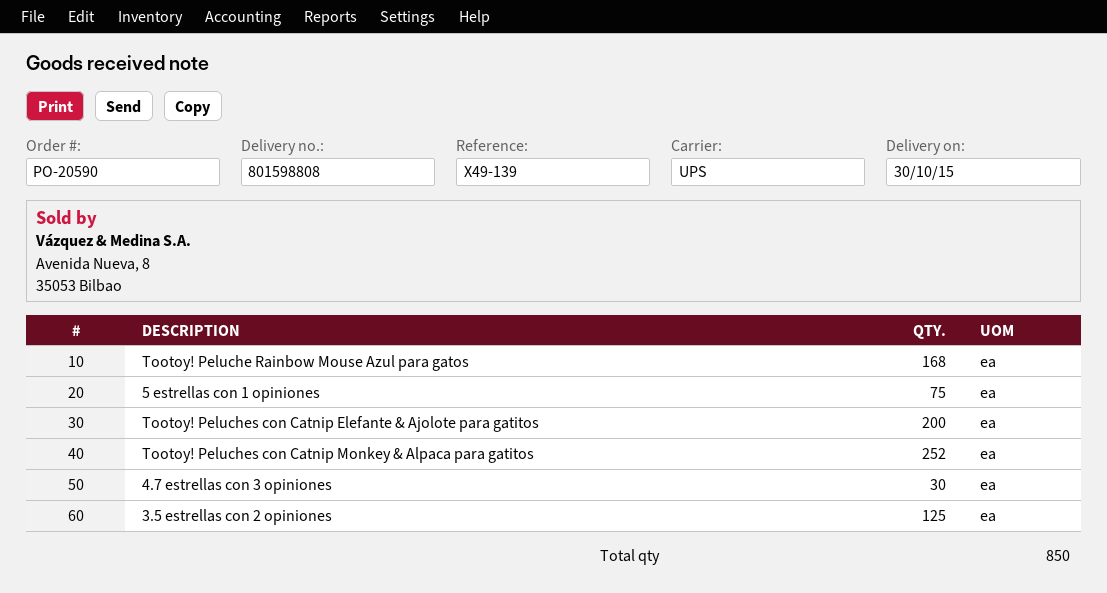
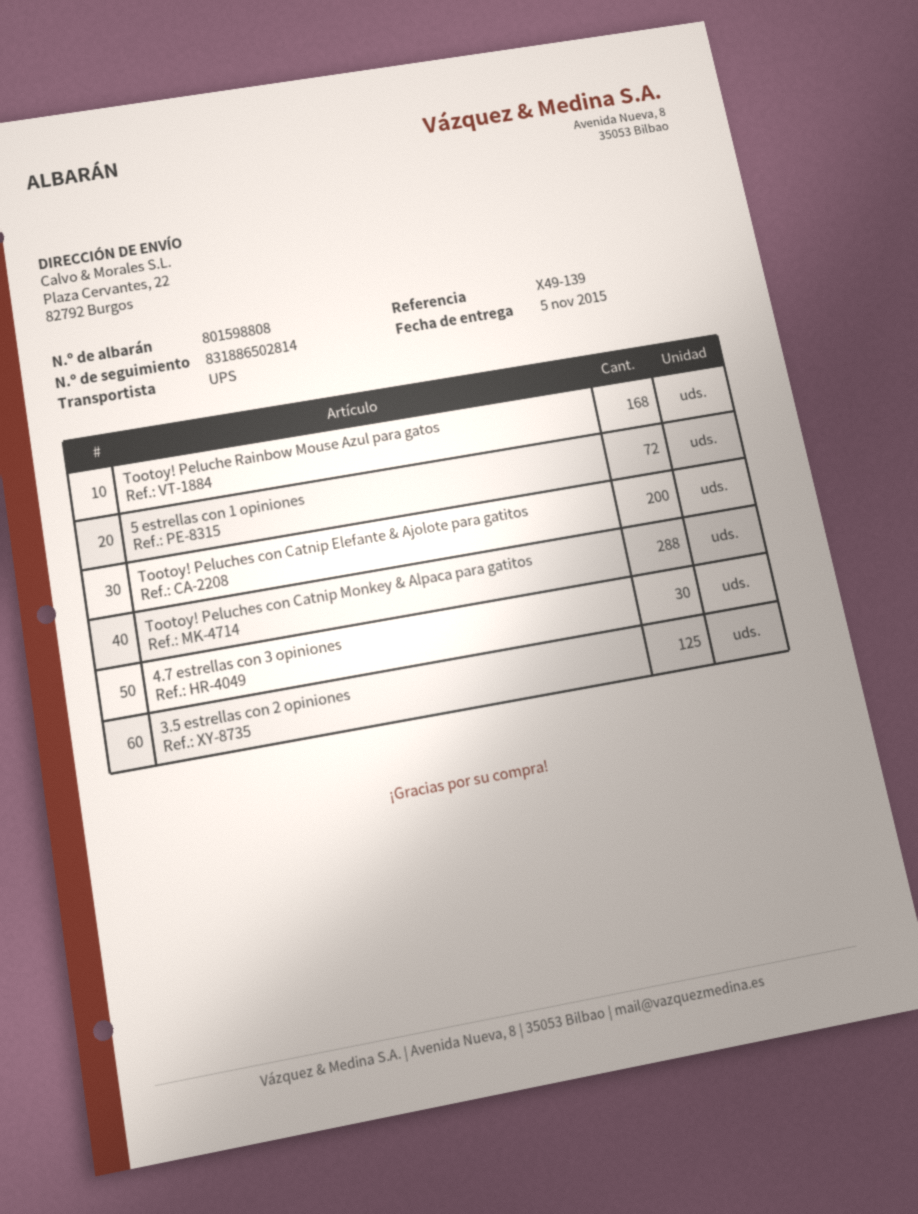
delivery date: 2015-10-30 -> 2015-11-05
5 estrellas con 1 opiniones: 75 -> 72
Tootoy! Peluches con Catnip Monkey & Alpaca para gatitos: 252 -> 288

